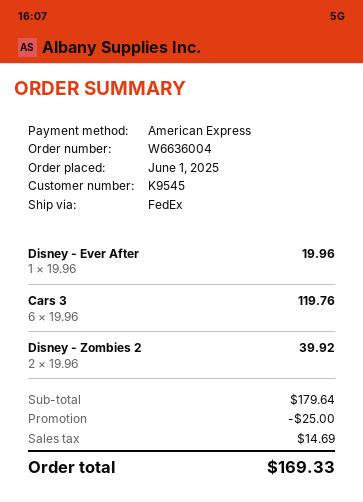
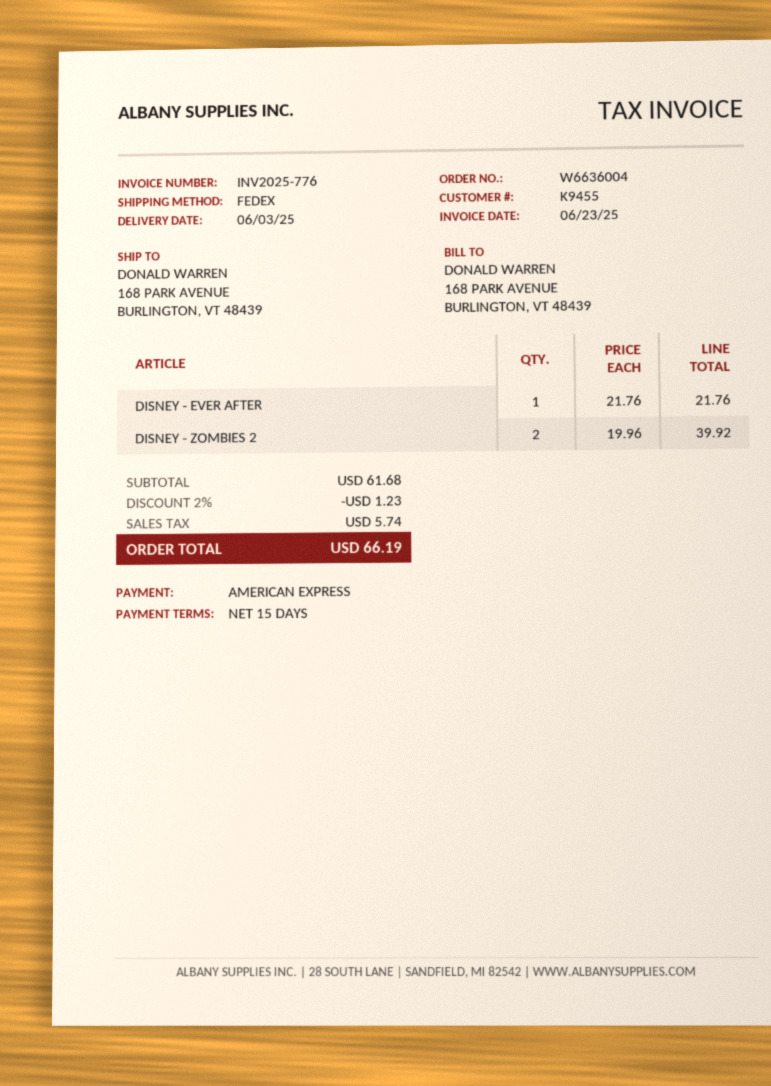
customer number: K9545 -> K9455
Disney - Ever After: 1 x 19.96 = 19.96 -> 1 x 21.76 = 21.76
Cars 3: 6 x 19.96 = 119.76 -> none
subtotal: 179.64 -> 61.68
discount: 25.00 -> 1.23
tax: 14.69 -> 5.74
total: 169.33 -> 66.19

